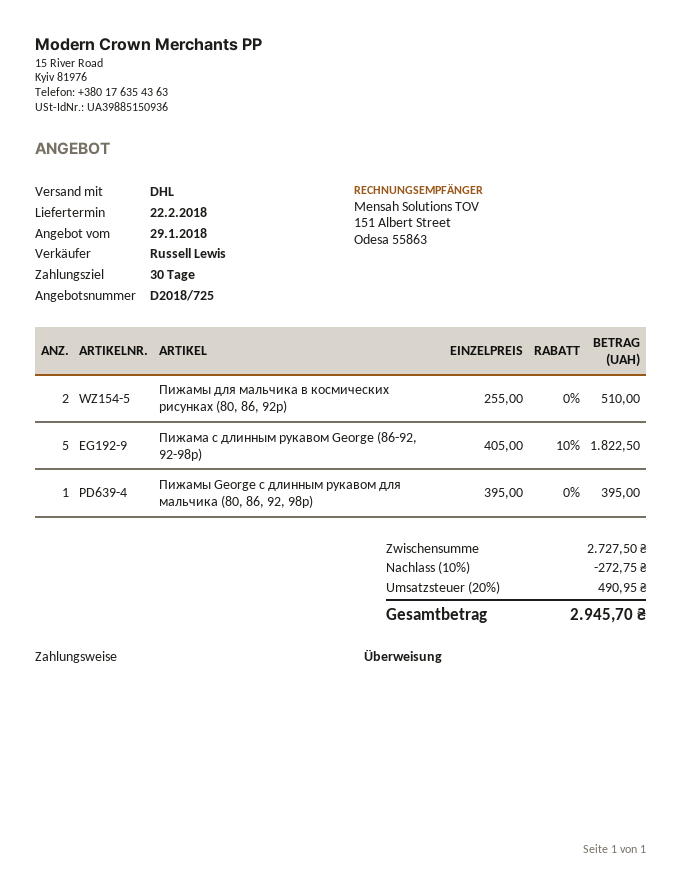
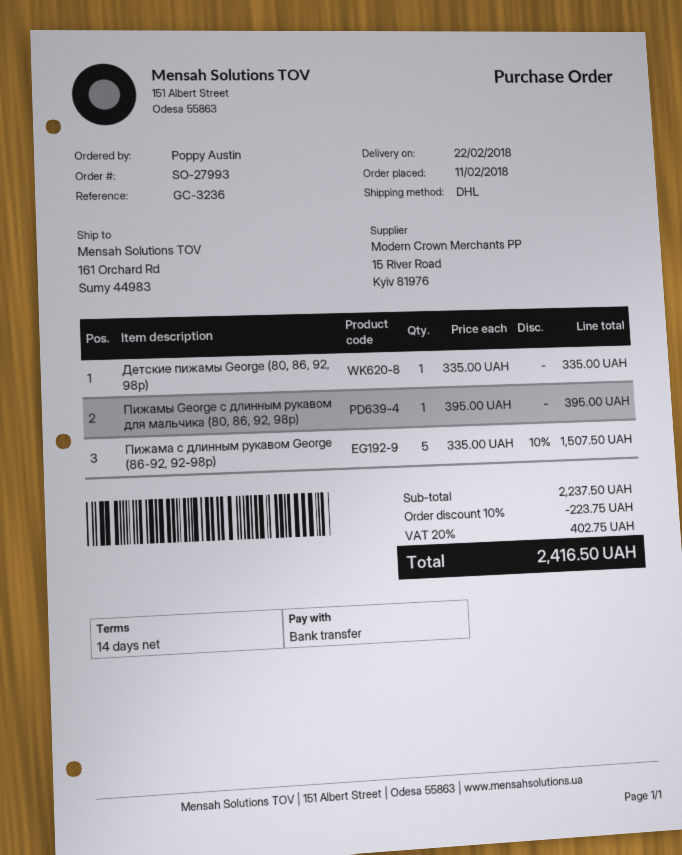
payment terms: 30 days -> 14 days
Пижамы для мальчика в космических рисунках (80, 86, 92р): 2 x 255.00 = 510.00 -> none
Пижама с длинным рукавом George (86-92, 92-98р): 5 x 405.00 - 10% = 1822.50 -> 5 x 335.00 - 10% = 1507.50
Детские пижамы George (80, 86, 92, 98р): none -> 1 x 335.00 = 335.00
subtotal: 2727.50 -> 2237.50
discount: 10% = 272.75 -> 10% = 223.75
tax: 20% = 490.95 -> 20% = 402.75
total: 2945.70 -> 2416.50

